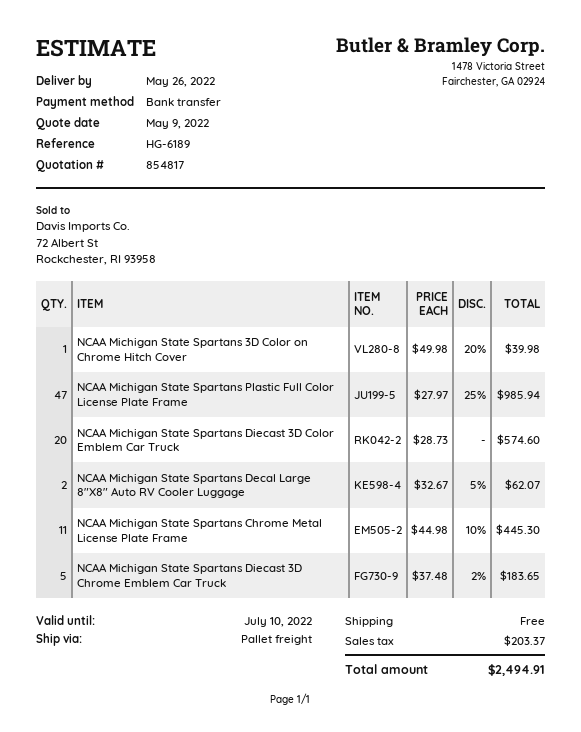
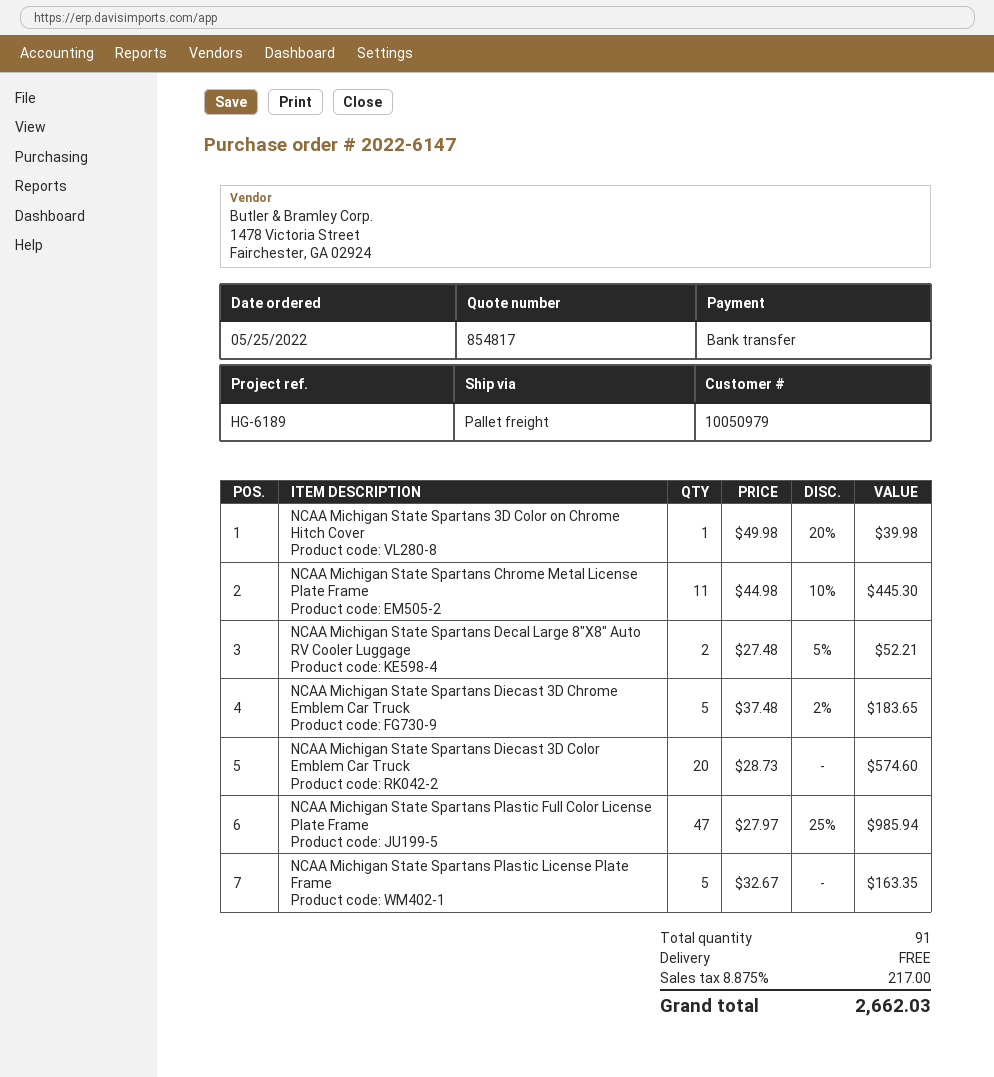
NCAA Michigan State Spartans Decal Large 8"X8" Auto RV Cooler Luggage: 2 x 32.67 - 5% = 62.07 -> 2 x 27.48 - 5% = 52.21
NCAA Michigan State Spartans Plastic License Plate Frame: none -> 5 x 32.67 = 163.35
tax: 203.37 -> 217.00
total: 2494.91 -> 2662.03

